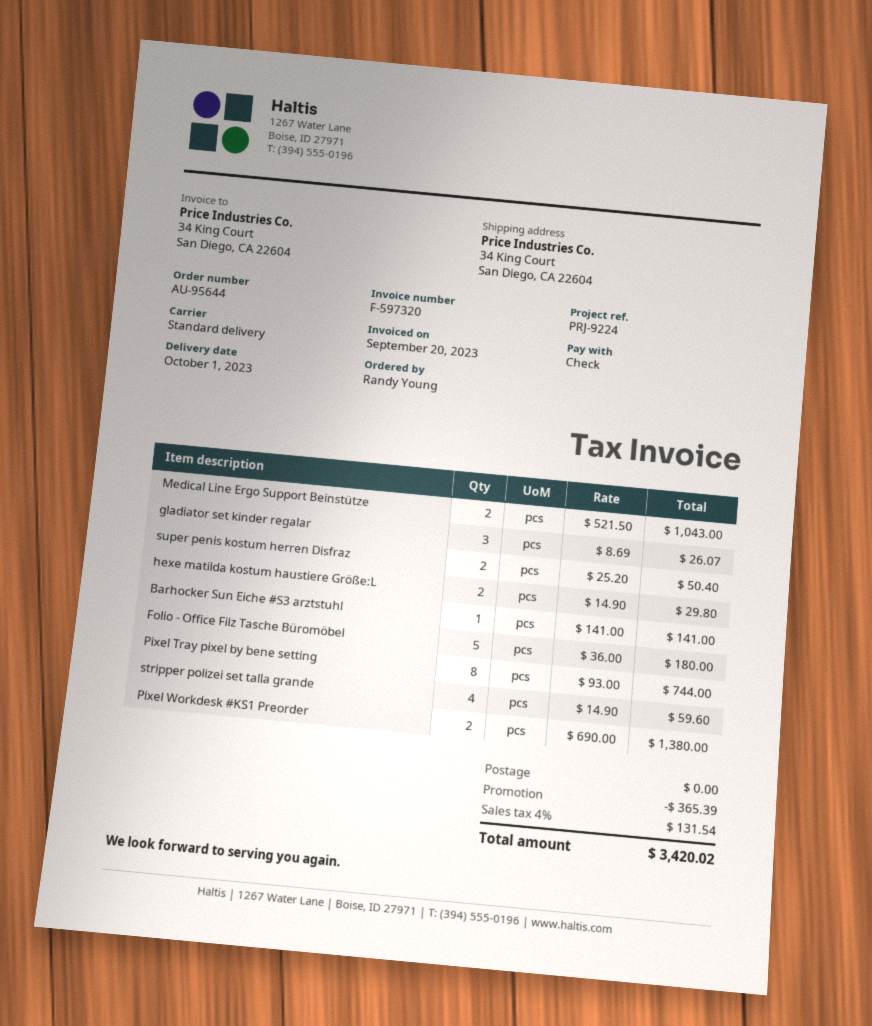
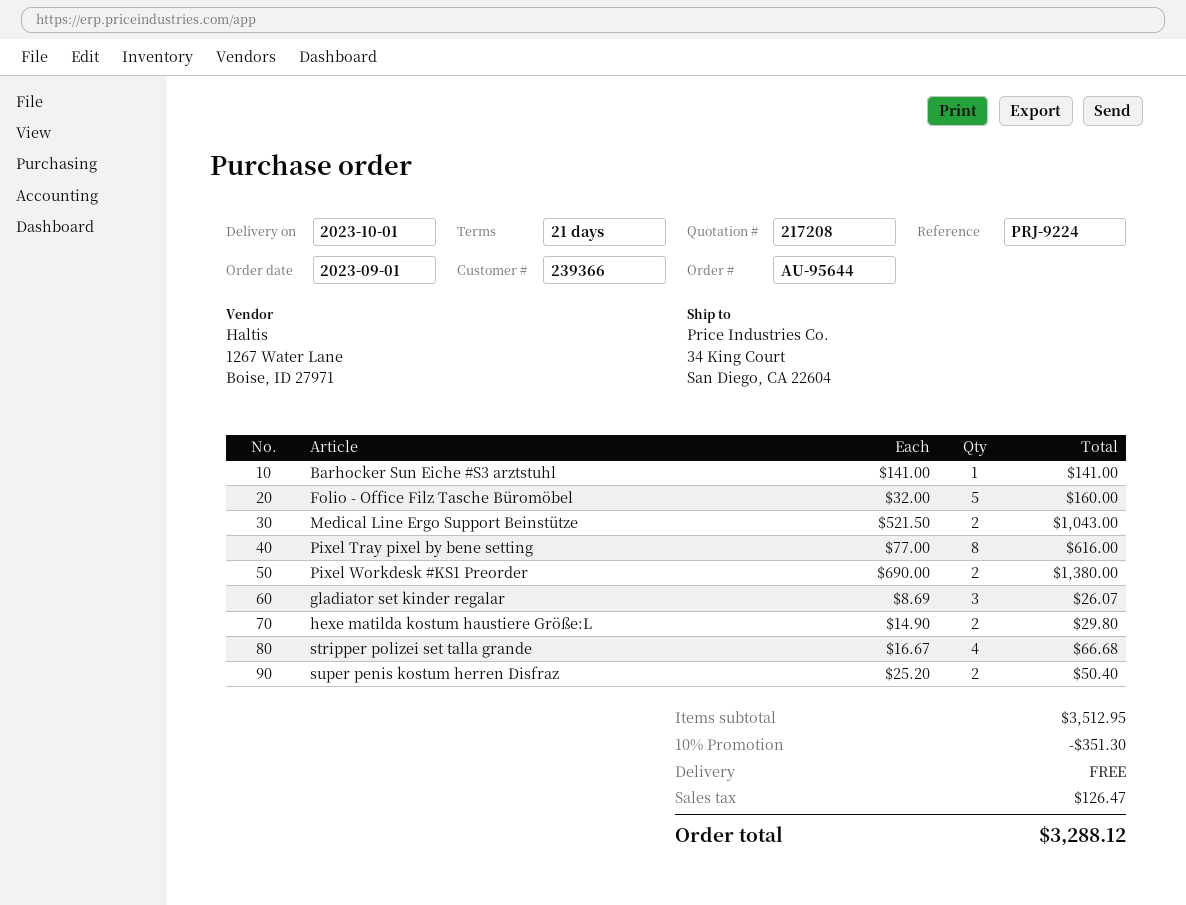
Folio - Office Filz Tasche Büromöbel: 5 x 36.00 = 180.00 -> 5 x 32.00 = 160.00
Pixel Tray pixel by bene setting: 8 x 93.00 = 744.00 -> 8 x 77.00 = 616.00
stripper polizei set talla grande: 4 x 14.90 = 59.60 -> 4 x 16.67 = 66.68
discount: 365.39 -> 351.30
tax: 131.54 -> 126.47
total: 3420.02 -> 3288.12

